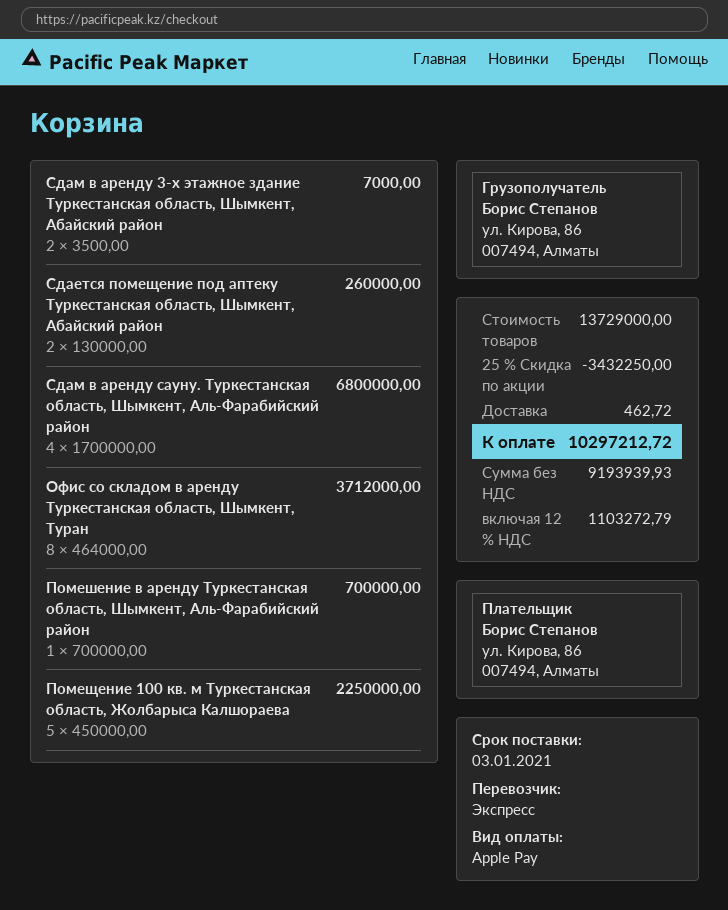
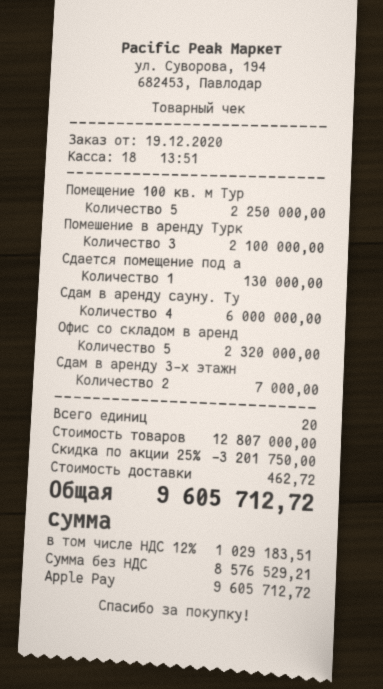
Сдается помещение под аптеку Туркестанская область, Шымкент, Абайский район: 2 for 260000.00 -> 1 for 130000.00
Сдам в аренду сауну. Туркестанская область, Шымкент, Аль-Фарабийский район: 4 for 6800000.00 -> 4 for 6000000.00
Офис со складом в аренду Туркестанская область, Шымкент, Туран: 8 for 3712000.00 -> 5 for 2320000.00
Помешение в аренду Туркестанская область, Шымкент, Аль-Фарабийский район: 1 for 700000.00 -> 3 for 2100000.00
subtotal: 13729000.00 -> 12807000.00
discount: 25% = 3432250.00 -> 25% = 3201750.00
net: 9193939.93 -> 8576529.21
tax: 12% = 1103272.79 -> 12% = 1029183.51
total: 10297212.72 -> 9605712.72

